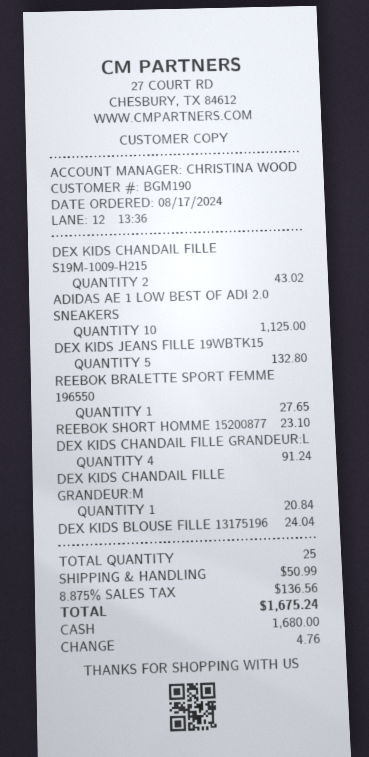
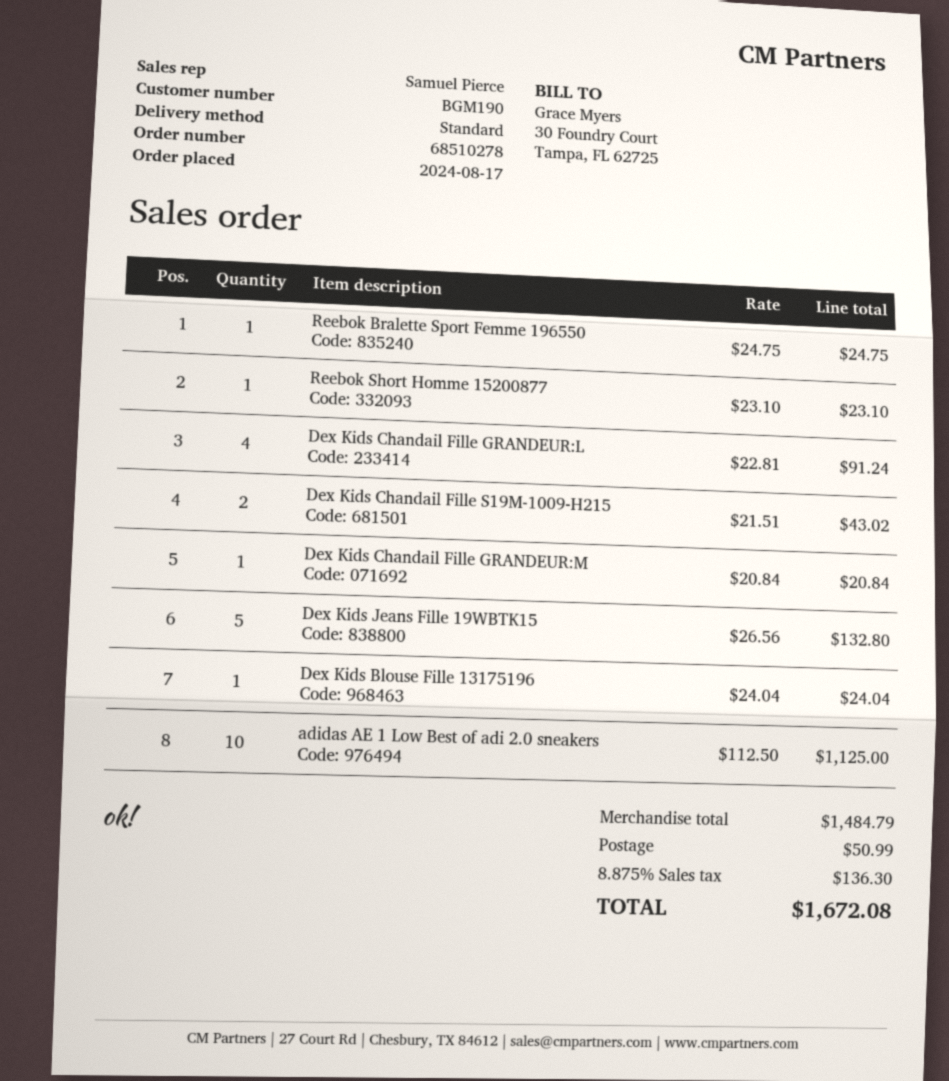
sales rep: CHRISTINA WOOD -> Samuel Pierce
REEBOK BRALETTE SPORT FEMME 196550: 1 for 27.65 -> 1 for 24.75
tax: 8.875% = 136.56 -> 8.875% = 136.30
total: 1675.24 -> 1672.08

